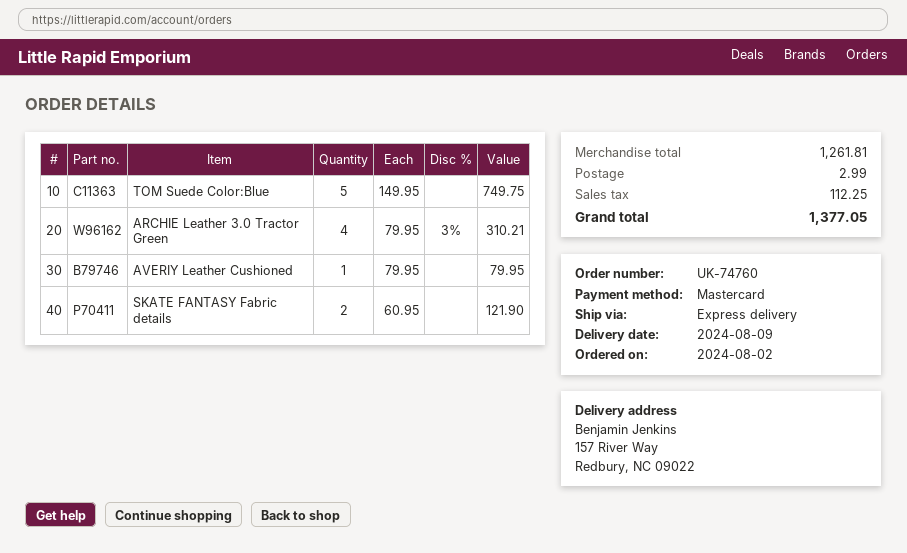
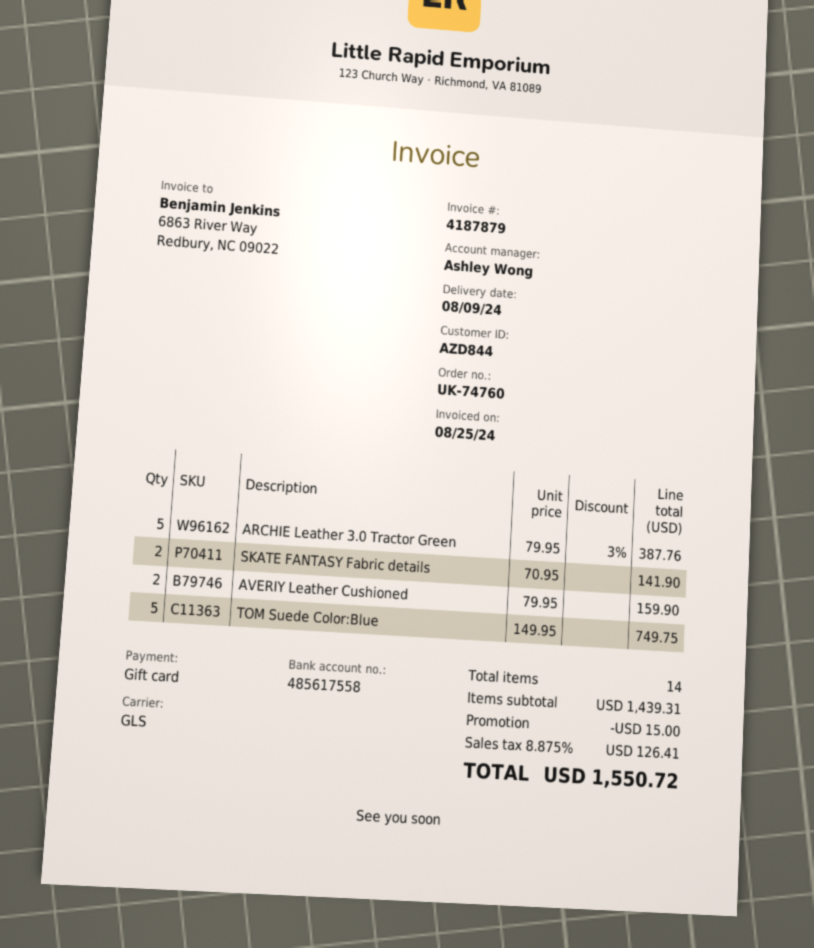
payment method: Mastercard -> gift card
shipping method: express -> GLS
ARCHIE Leather 3.0 Tractor Green: 4 x 79.95 - 3% = 310.21 -> 5 x 79.95 - 3% = 387.76
AVERIY Leather Cushioned: 1 x 79.95 = 79.95 -> 2 x 79.95 = 159.90
SKATE FANTASY Fabric details: 2 x 60.95 = 121.90 -> 2 x 70.95 = 141.90
subtotal: 1261.81 -> 1439.31
discount: none -> 15.00
shipping: 2.99 -> none
tax: 112.25 -> 126.41
total: 1377.05 -> 1550.72

